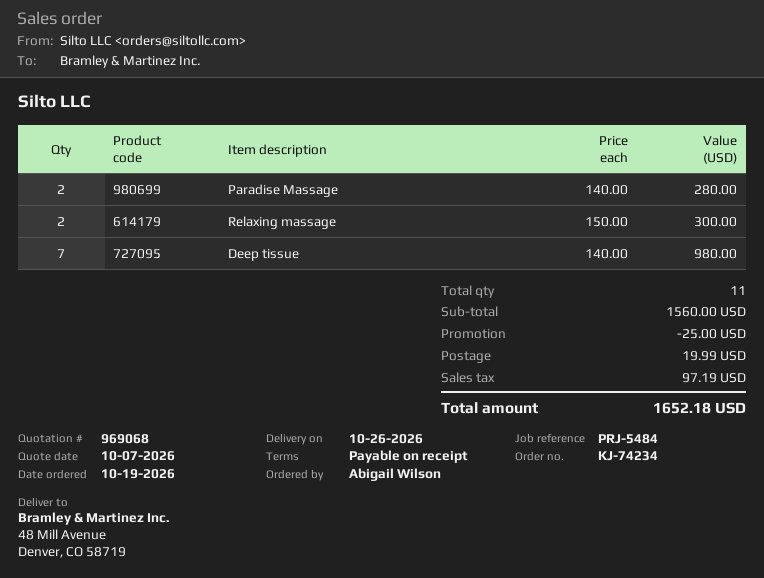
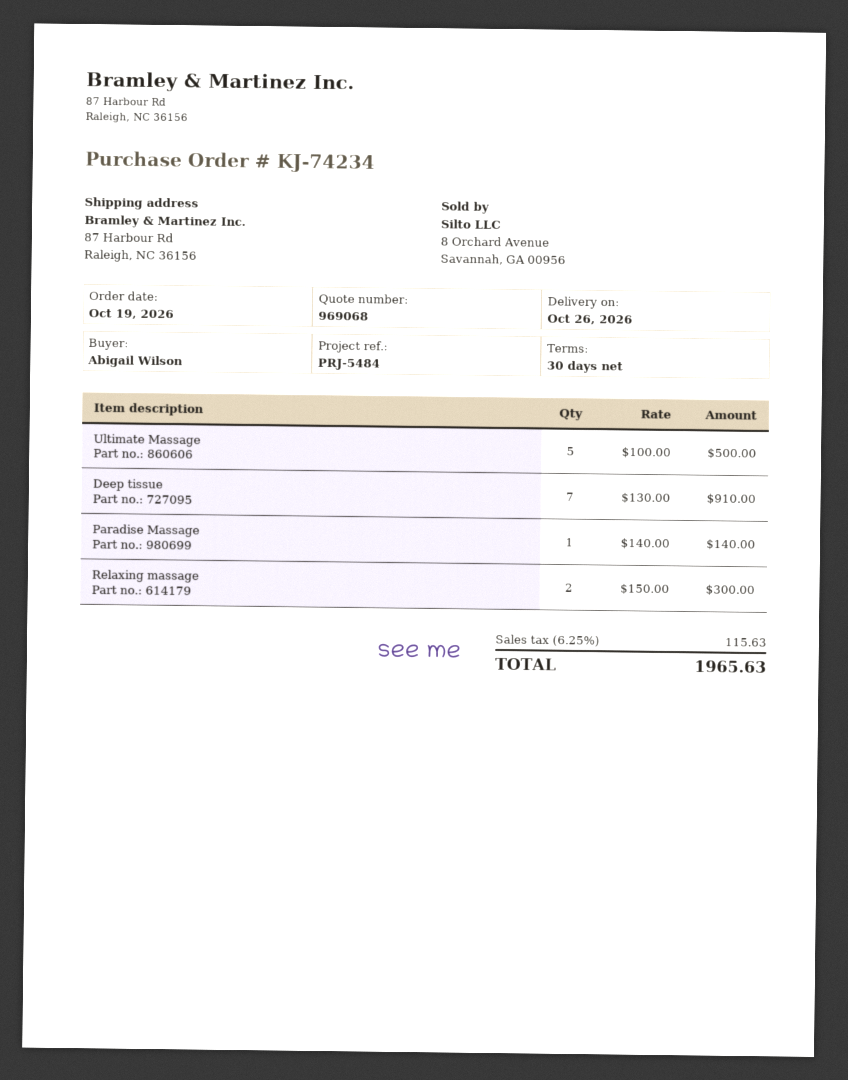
payment terms: on receipt -> 30 days
ship to: 48 Mill Avenue, Denver, CO 58719 -> 87 Harbour Rd, Raleigh, NC 36156
Paradise Massage: 2 x 140.00 = 280.00 -> 1 x 140.00 = 140.00
Deep tissue: 7 x 140.00 = 980.00 -> 7 x 130.00 = 910.00
Ultimate Massage: none -> 5 x 100.00 = 500.00
discount: 25.00 -> none
shipping: 19.99 -> none
tax: 97.19 -> 115.63
total: 1652.18 -> 1965.63

